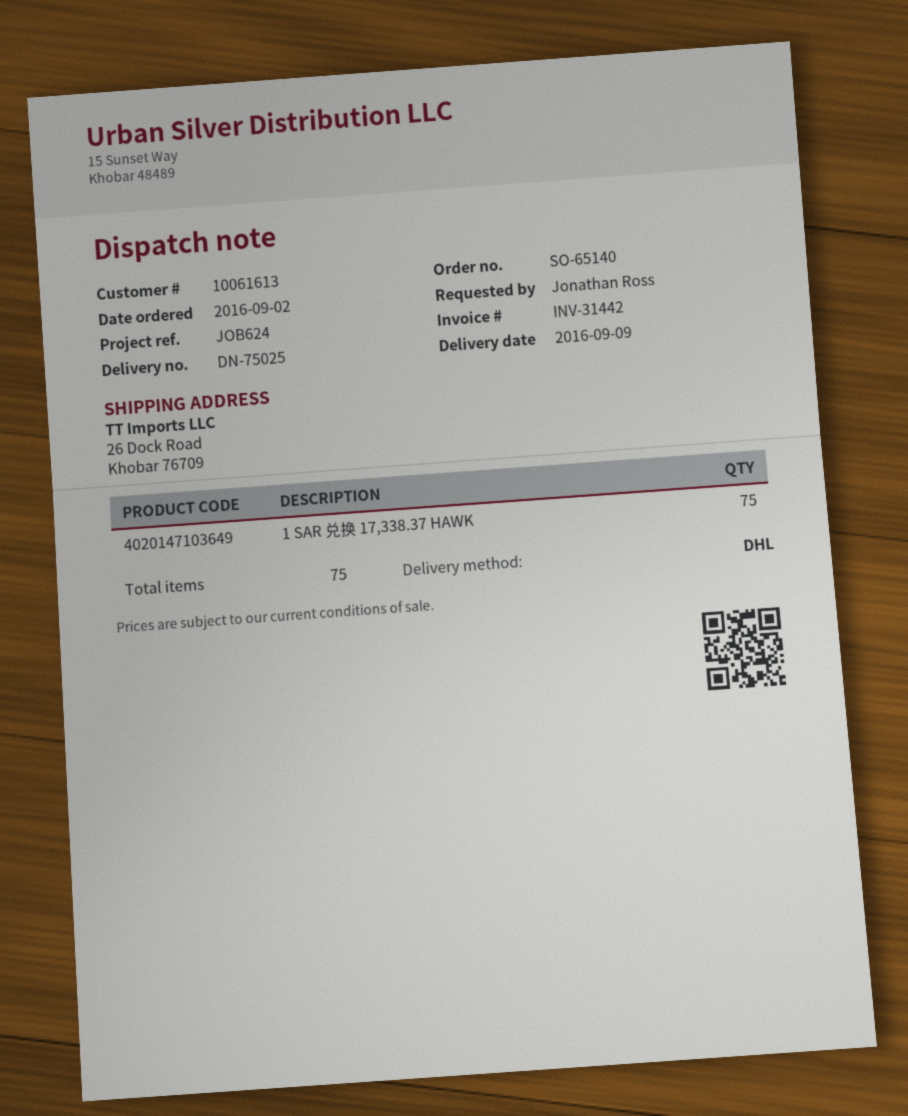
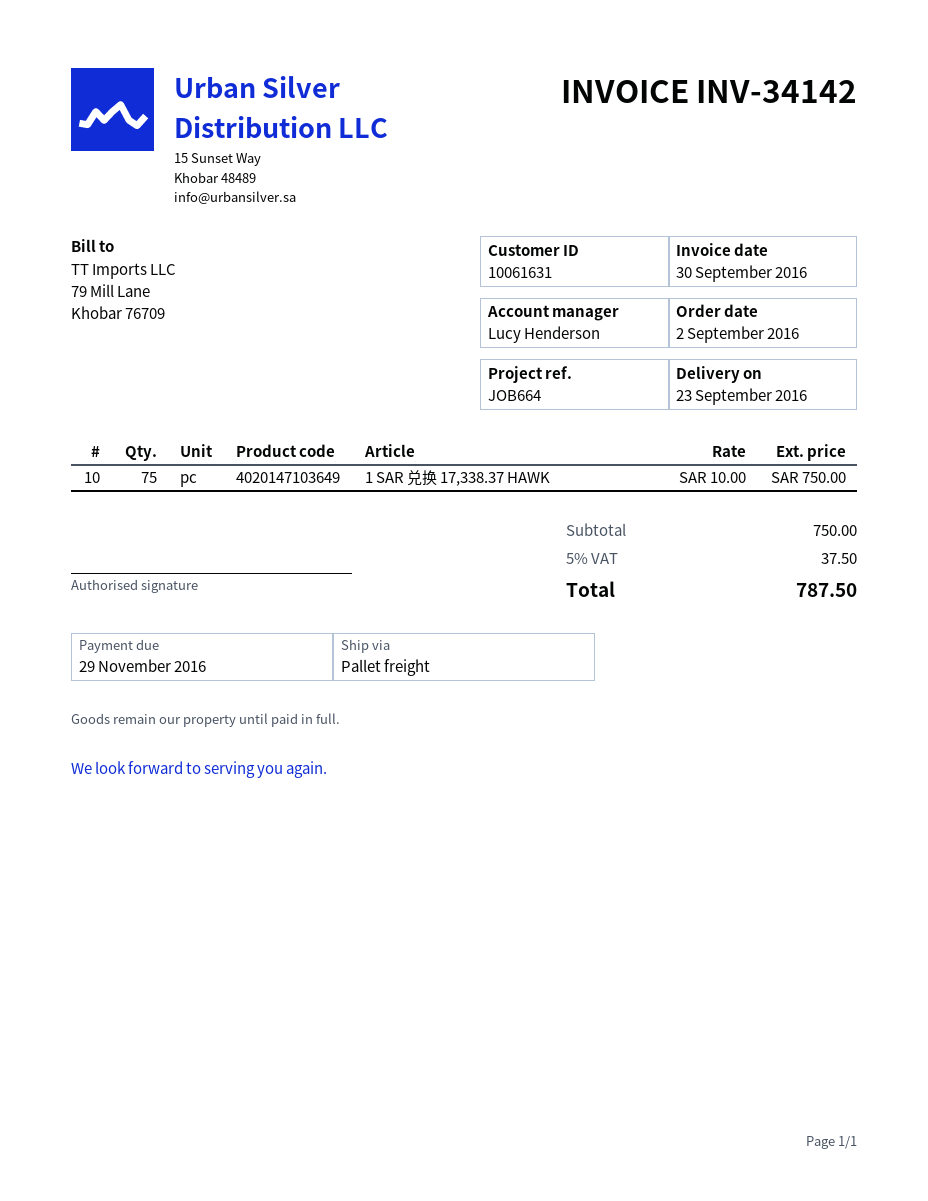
delivery date: 2016-09-09 -> 2016-09-23
invoice number: INV-31442 -> INV-34142
customer number: 10061613 -> 10061631
reference: JOB624 -> JOB664
shipping method: DHL -> pallet freight

